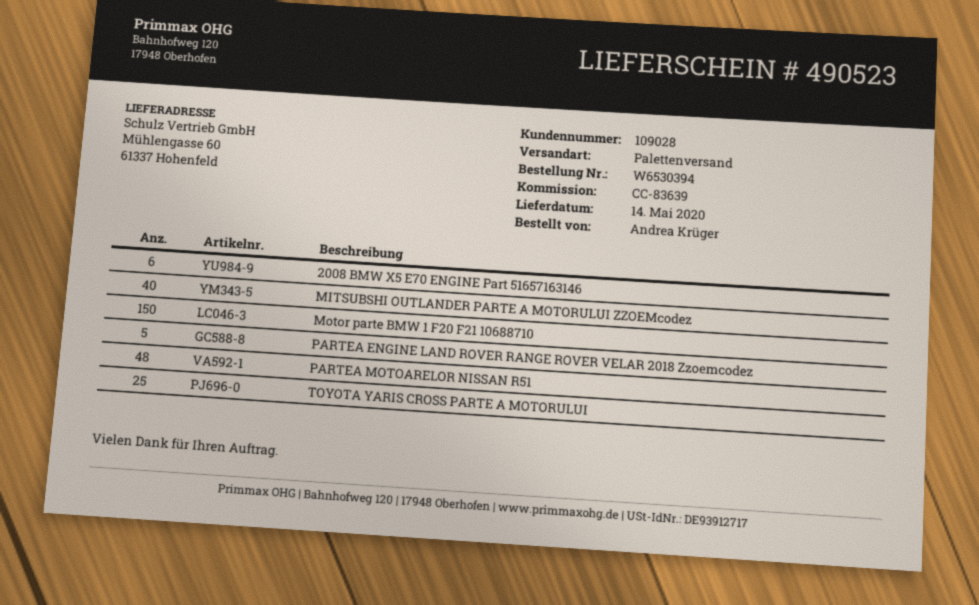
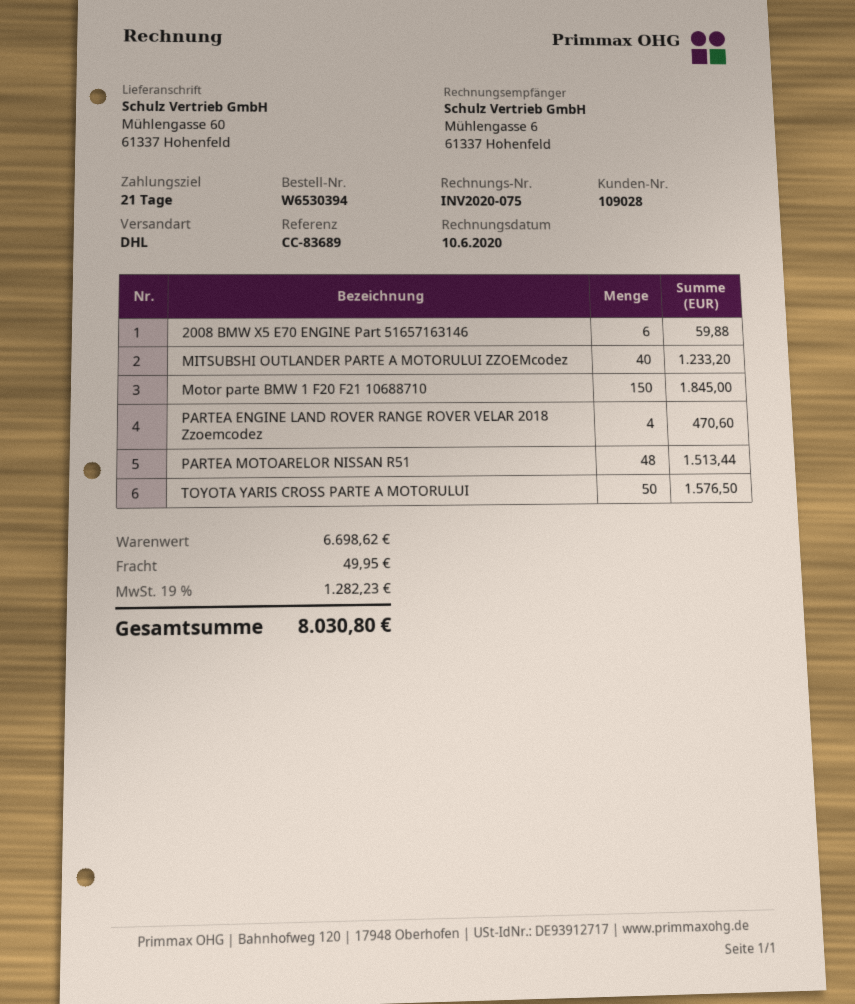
reference: CC-83639 -> CC-83689
shipping method: pallet freight -> DHL
PARTEA ENGINE LAND ROVER RANGE ROVER VELAR 2018 Zzoemcodez: 5 -> 4
TOYOTA YARIS CROSS PARTE A MOTORULUI: 25 -> 50

